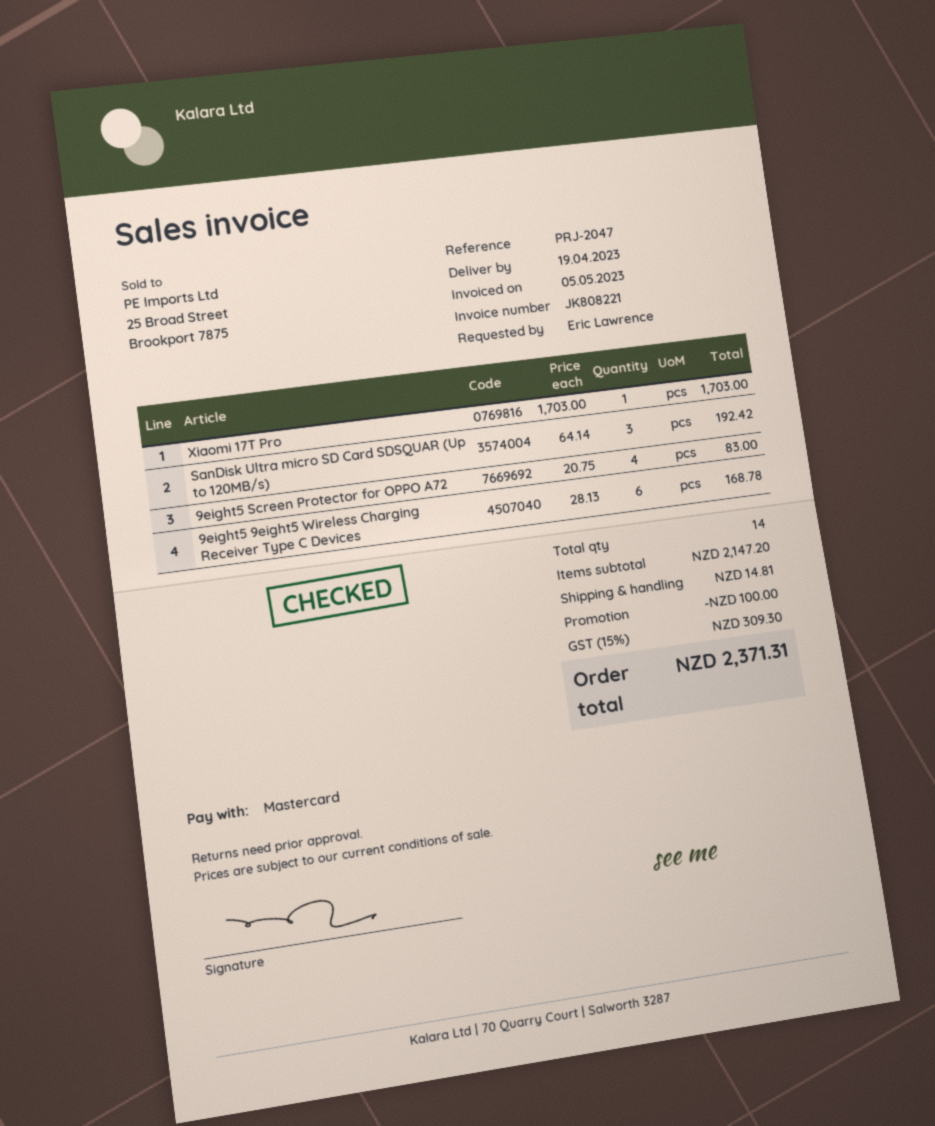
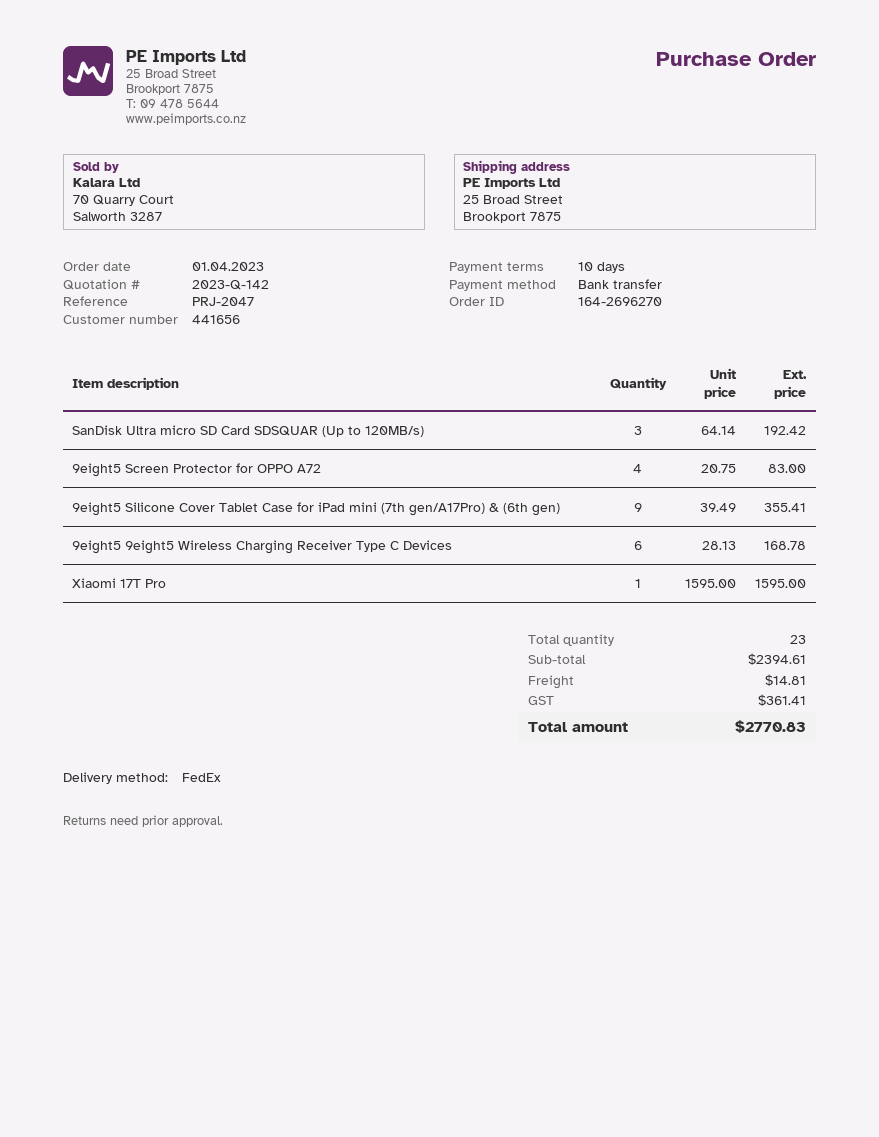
payment method: Mastercard -> bank transfer
Xiaomi 17T Pro: 1 x 1703.00 = 1703.00 -> 1 x 1595.00 = 1595.00
9eight5 Silicone Cover Tablet Case for iPad mini (7th gen/A17Pro) & (6th gen): none -> 9 x 39.49 = 355.41
total quantity: 14 -> 23
subtotal: 2147.20 -> 2394.61
discount: 100.00 -> none
tax: 309.30 -> 361.41
total: 2371.31 -> 2770.83

